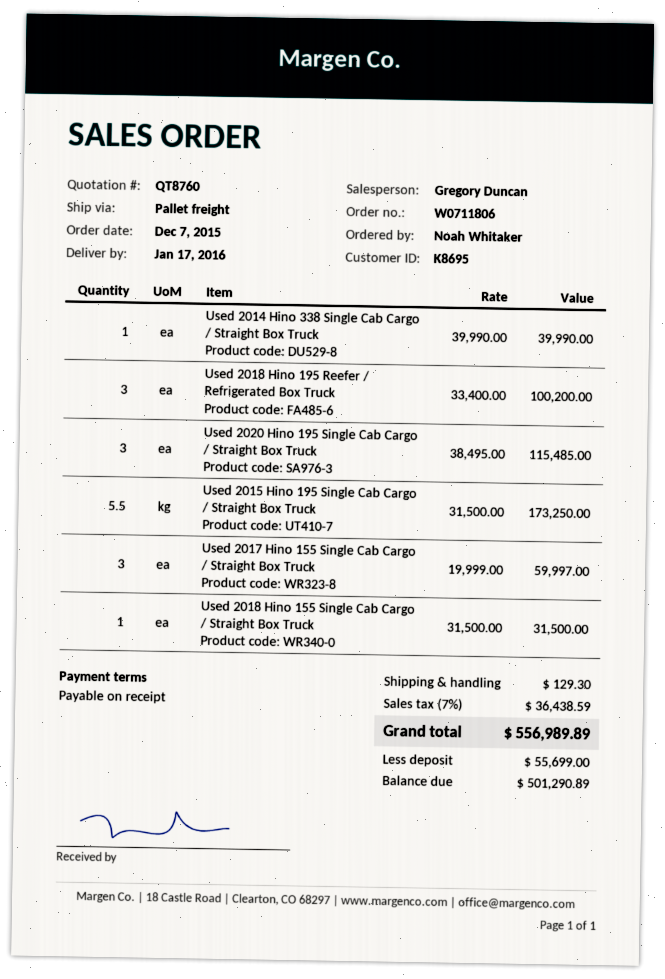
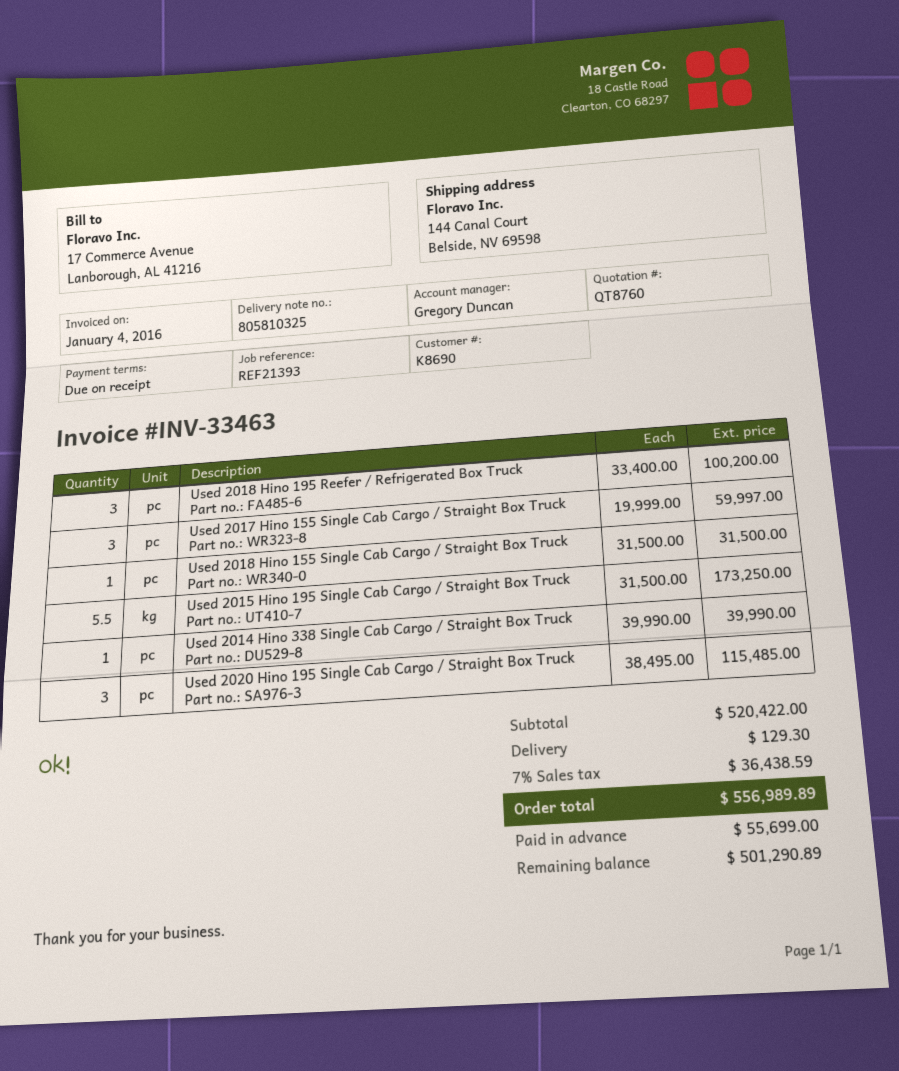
customer number: K8695 -> K8690

